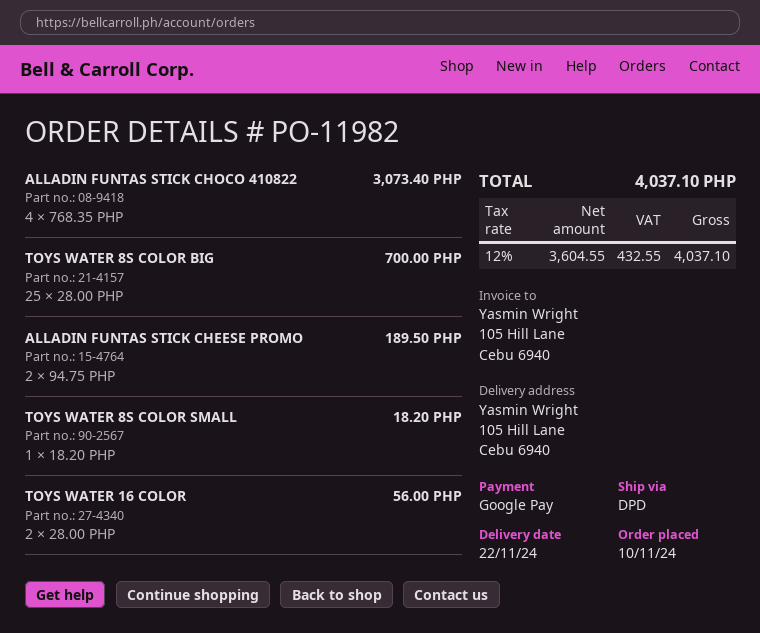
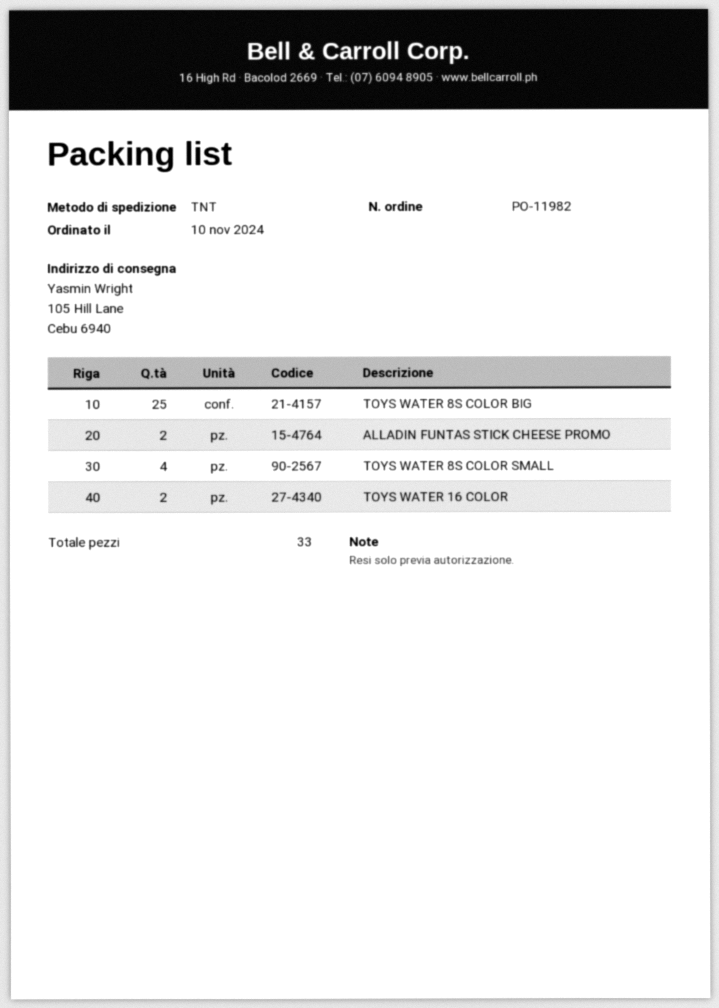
shipping method: DPD -> TNT
ALLADIN FUNTAS STICK CHOCO 410822: 4 -> none
TOYS WATER 8S COLOR SMALL: 1 -> 4

